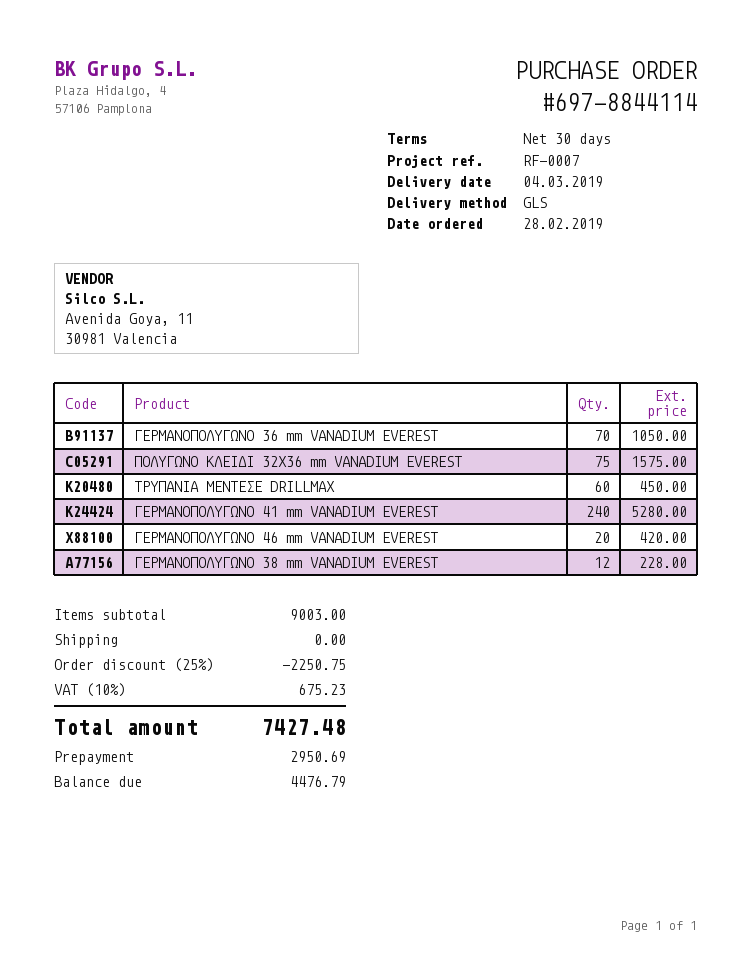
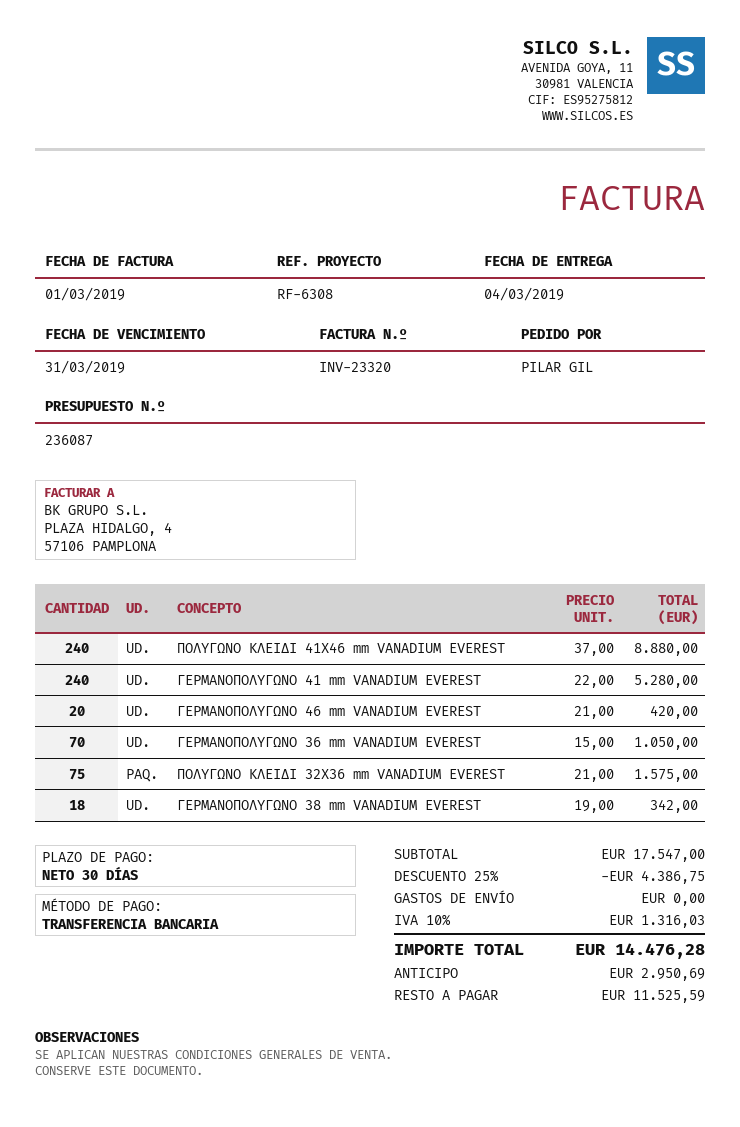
reference: RF-0007 -> RF-6308
ΤΡΥΠΑΝΙΑ ΜΕΝΤΕΣΕ DRILLMAX: 60 for 450.00 -> none
ΓΕΡΜΑΝΟΠΟΛΥΓΩΝΟ 38 mm VANADIUM EVEREST: 12 for 228.00 -> 18 for 342.00
ΠΟΛΥΓΩΝΟ ΚΛΕΙΔΙ 41X46 mm VANADIUM EVEREST: none -> 240 for 8880.00
subtotal: 9003.00 -> 17547.00
discount: 25% = 2250.75 -> 25% = 4386.75
tax: 10% = 675.23 -> 10% = 1316.03
total: 7427.48 -> 14476.28
balance: 4476.79 -> 11525.59

